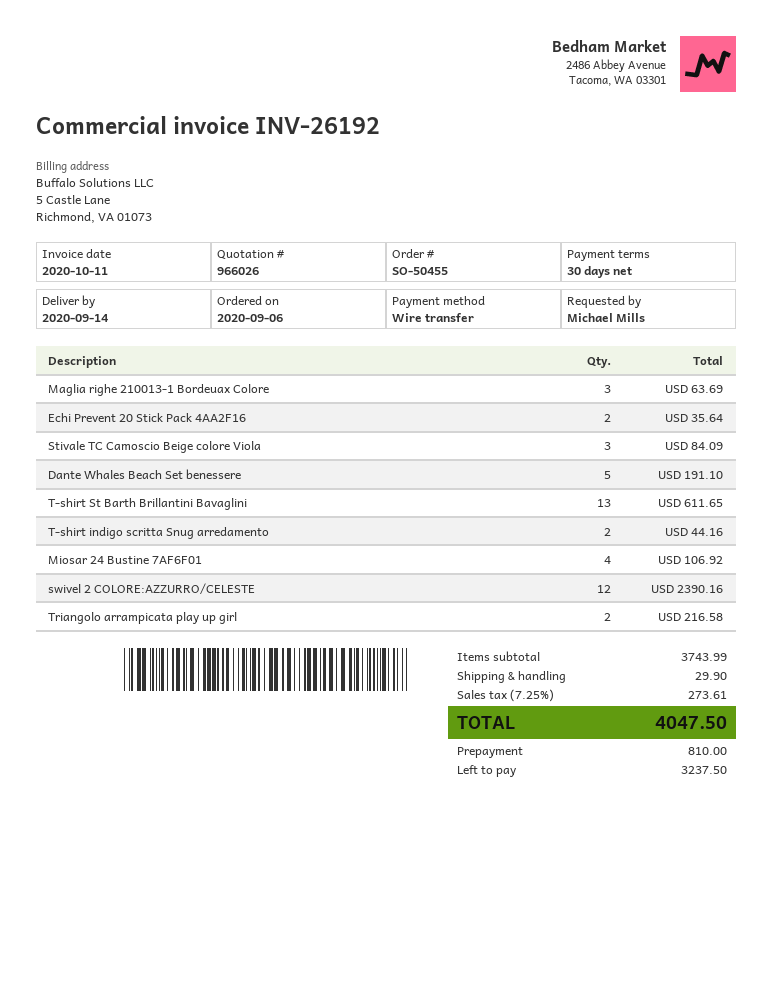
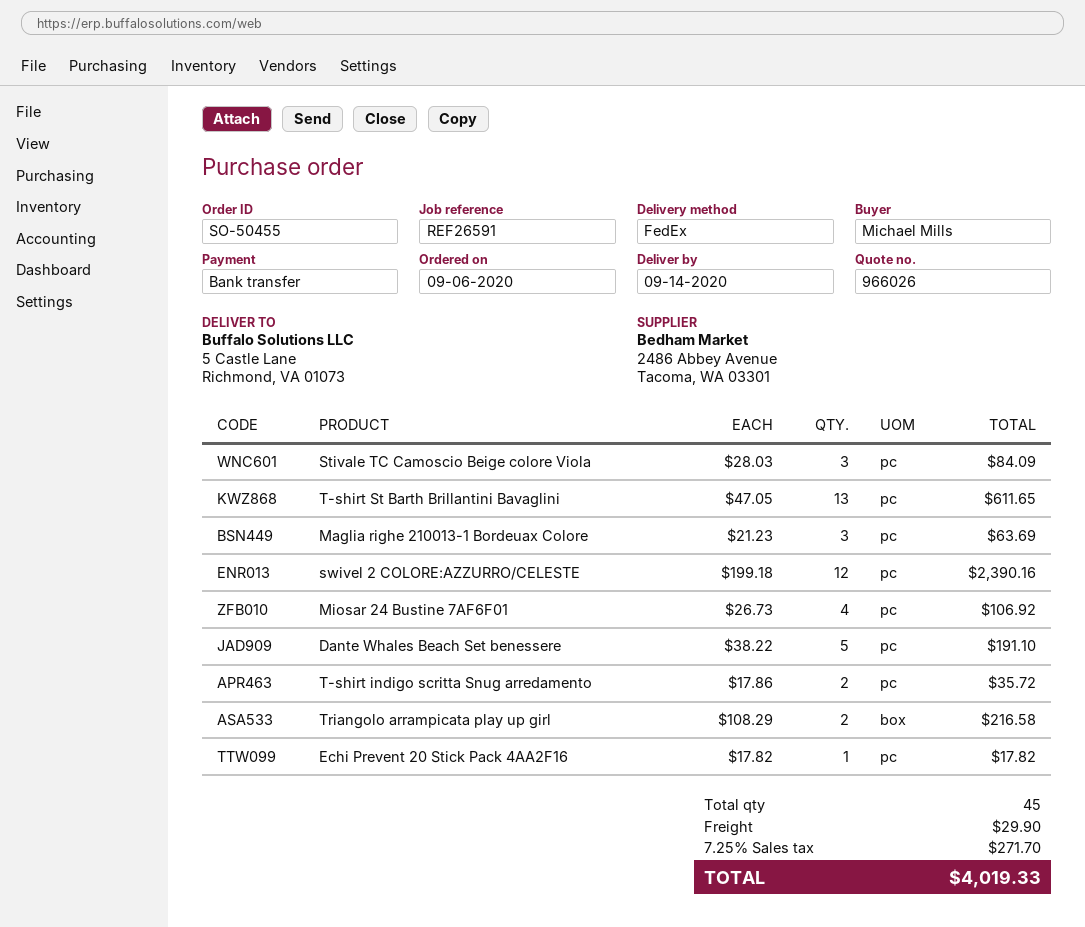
Echi Prevent 20 Stick Pack 4AA2F16: 2 for 35.64 -> 1 for 17.82
T-shirt indigo scritta Snug arredamento: 2 for 44.16 -> 2 for 35.72
tax: 7.25% = 273.61 -> 7.25% = 271.70
total: 4047.50 -> 4019.33

